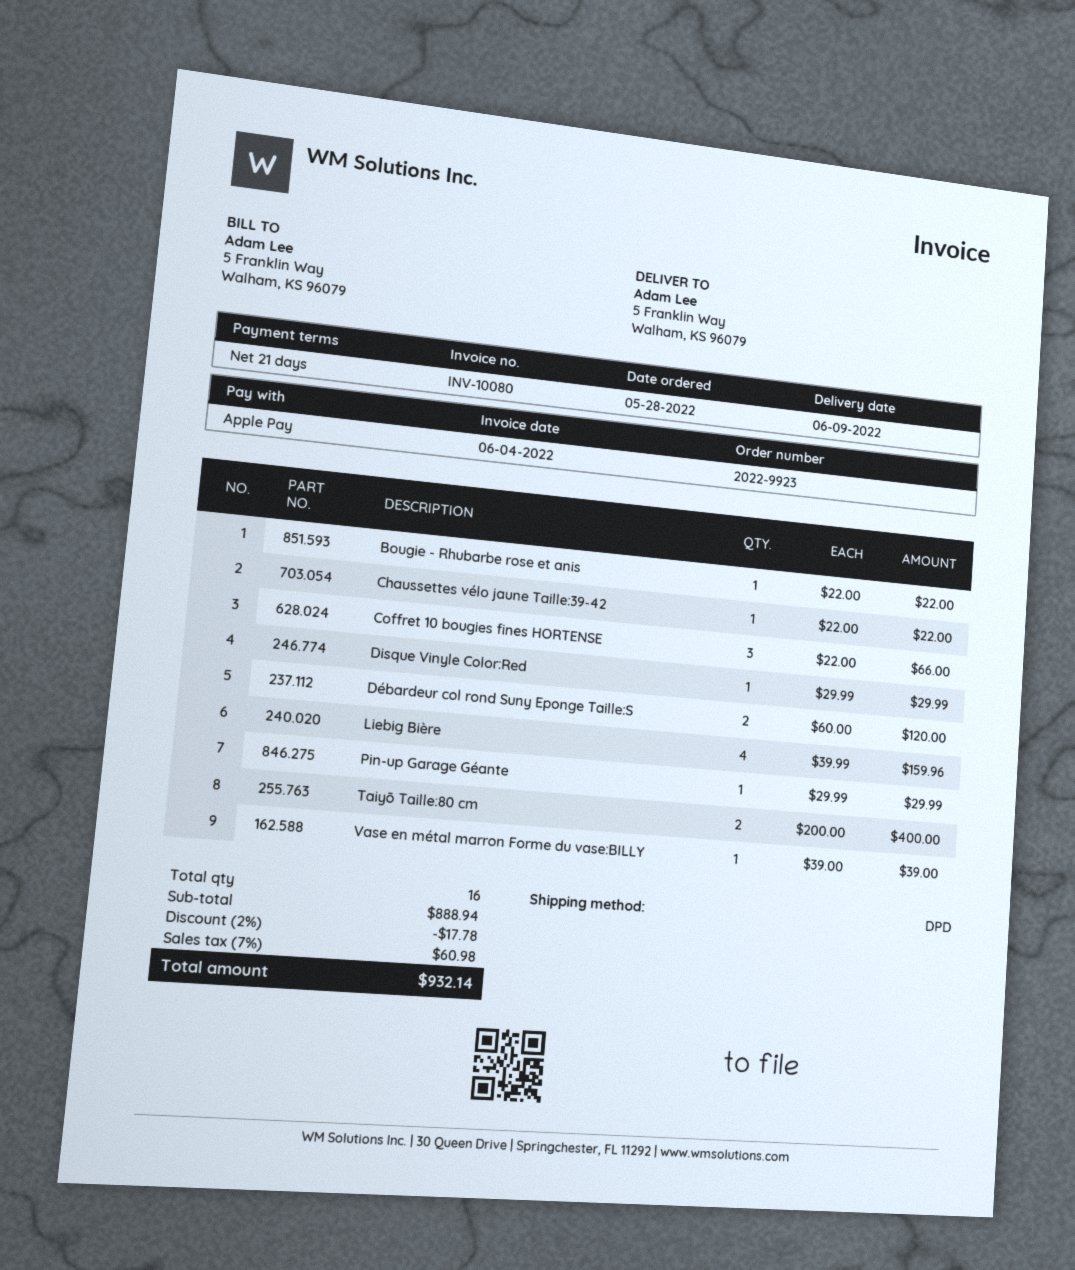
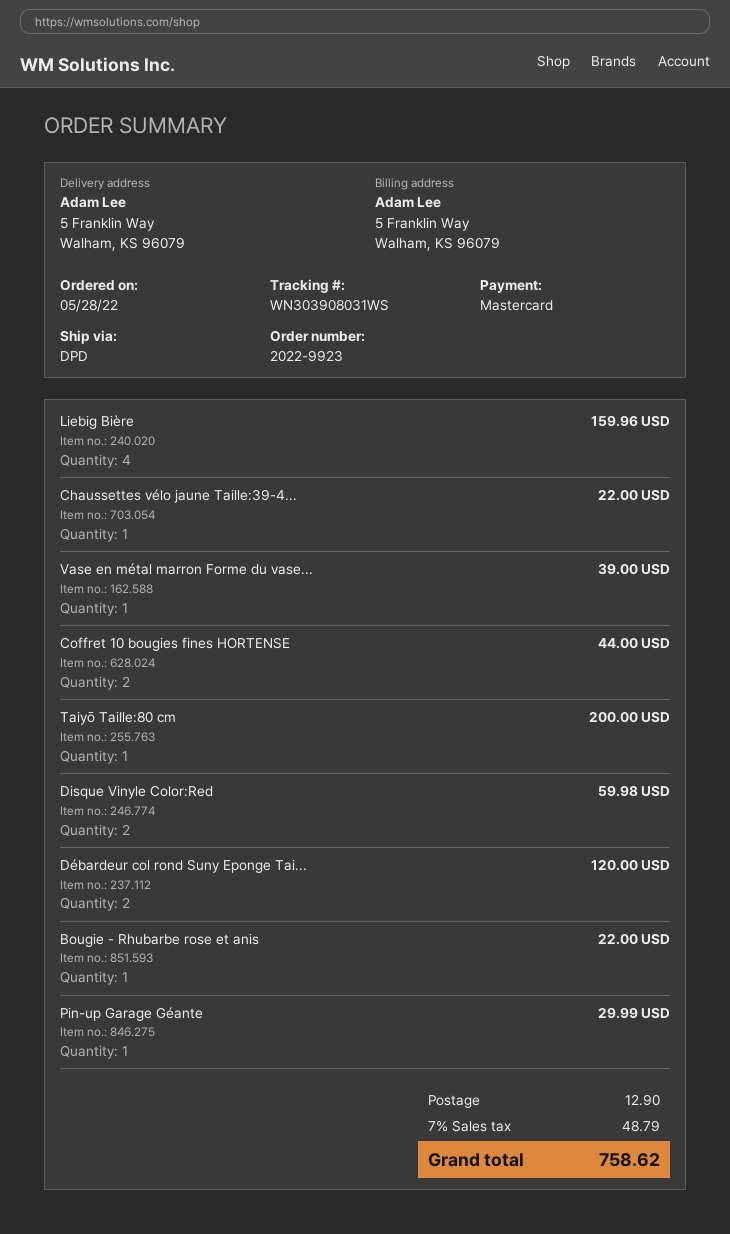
payment method: Apple Pay -> Mastercard
Coffret 10 bougies fines HORTENSE: 3 for 66.00 -> 2 for 44.00
Disque Vinyle Color:Red: 1 for 29.99 -> 2 for 59.98
Taiyō Taille:80 cm: 2 for 400.00 -> 1 for 200.00
discount: 2% = 17.78 -> none
shipping: none -> 12.90
tax: 7% = 60.98 -> 7% = 48.79
total: 932.14 -> 758.62

